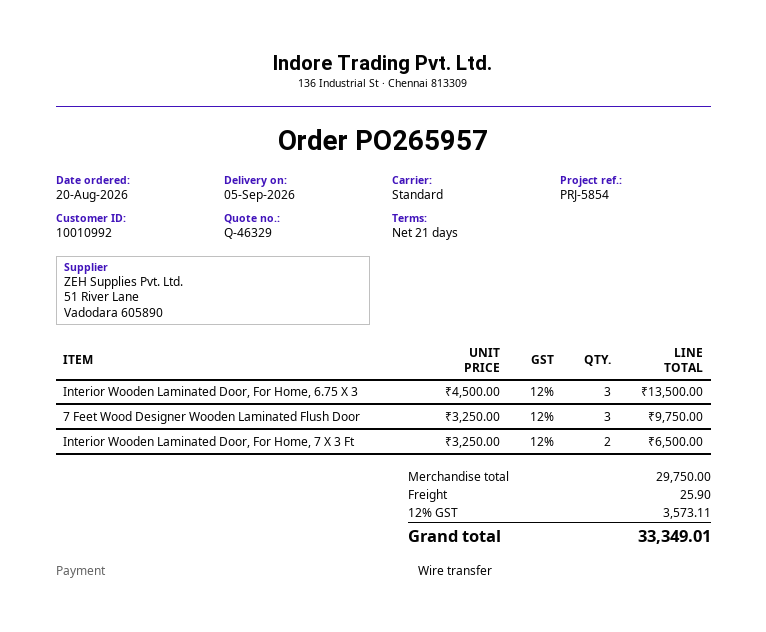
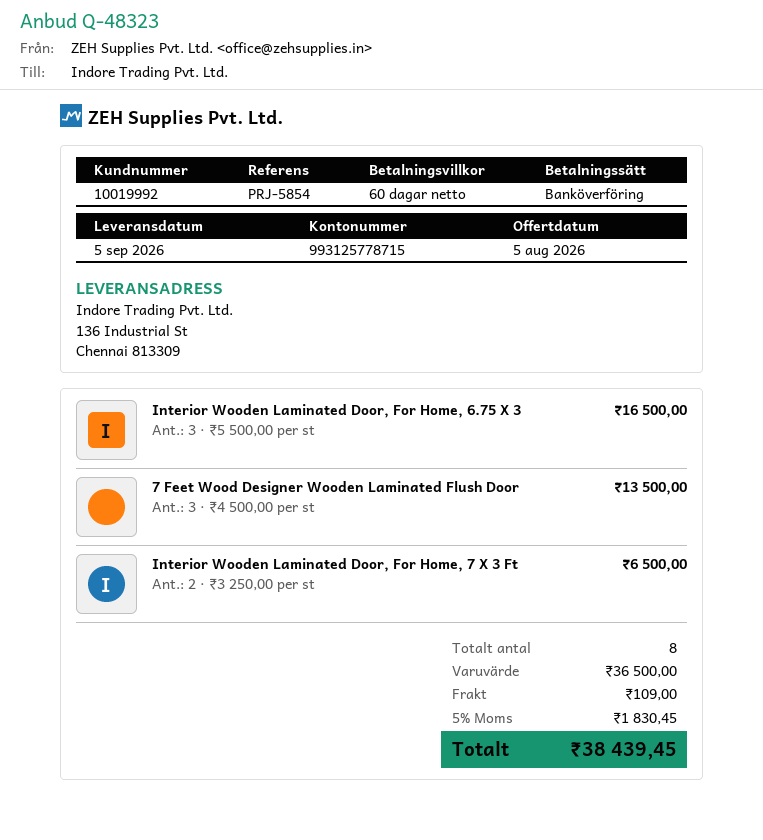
quote number: Q-46329 -> Q-48323
payment terms: 21 days -> 60 days
customer number: 10010992 -> 10019992
Interior Wooden Laminated Door, For Home, 6.75 X 3: 3 x 4500.00 = 13500.00 -> 3 x 5500.00 = 16500.00
7 Feet Wood Designer Wooden Laminated Flush Door: 3 x 3250.00 = 9750.00 -> 3 x 4500.00 = 13500.00
subtotal: 29750.00 -> 36500.00
shipping: 25.90 -> 109.00
tax: 12% = 3573.11 -> 5% = 1830.45
total: 33349.01 -> 38439.45

